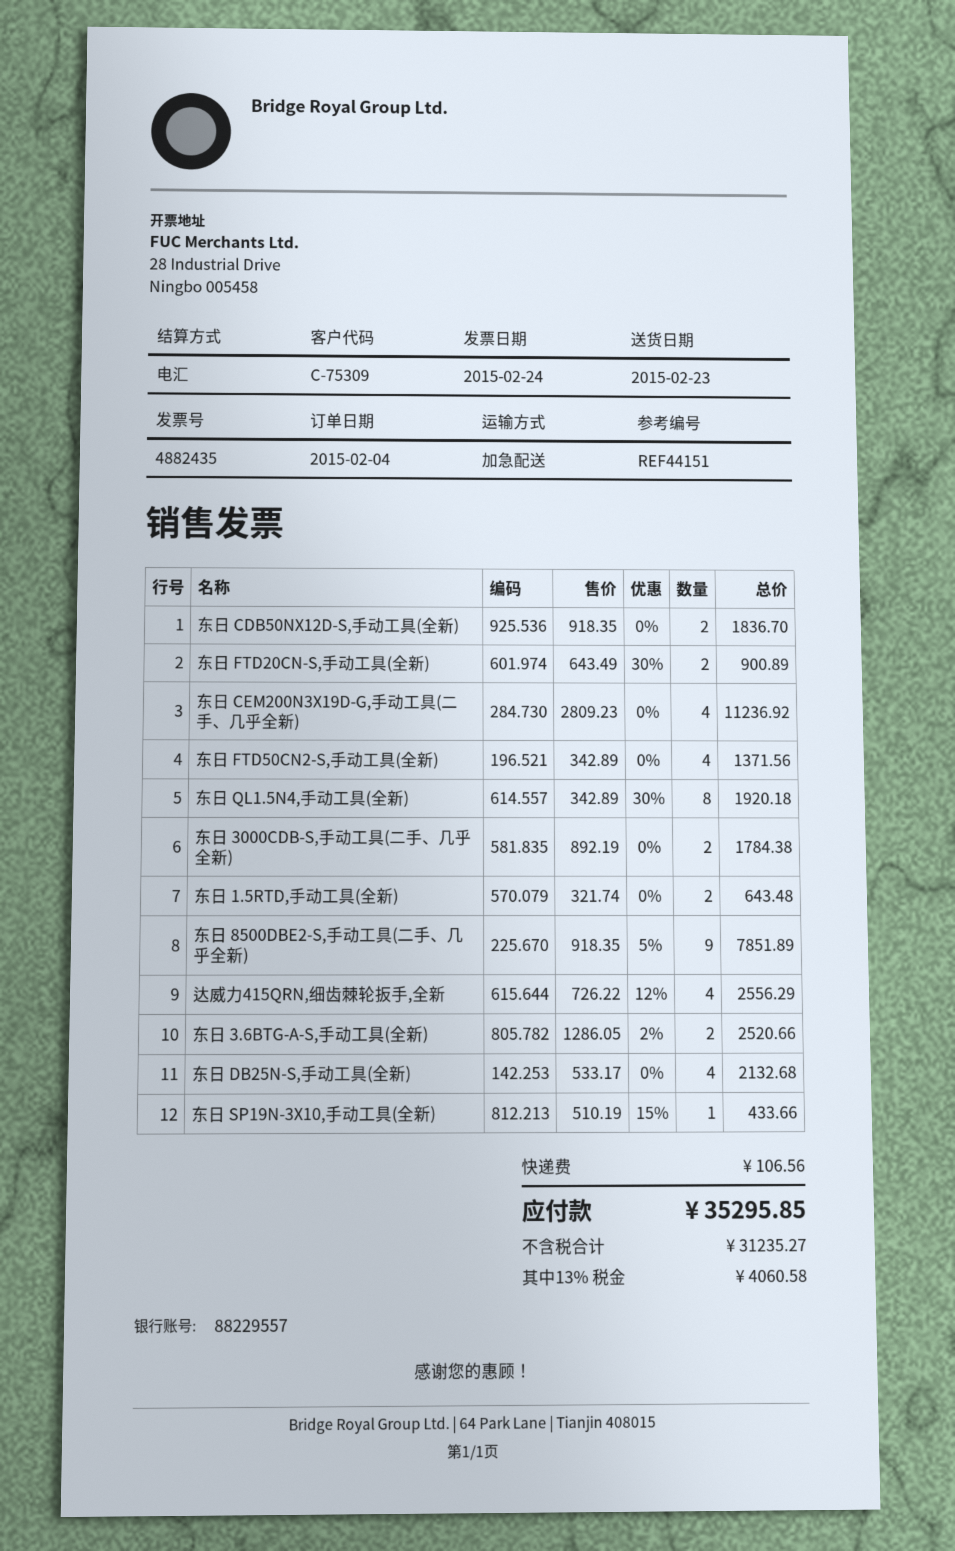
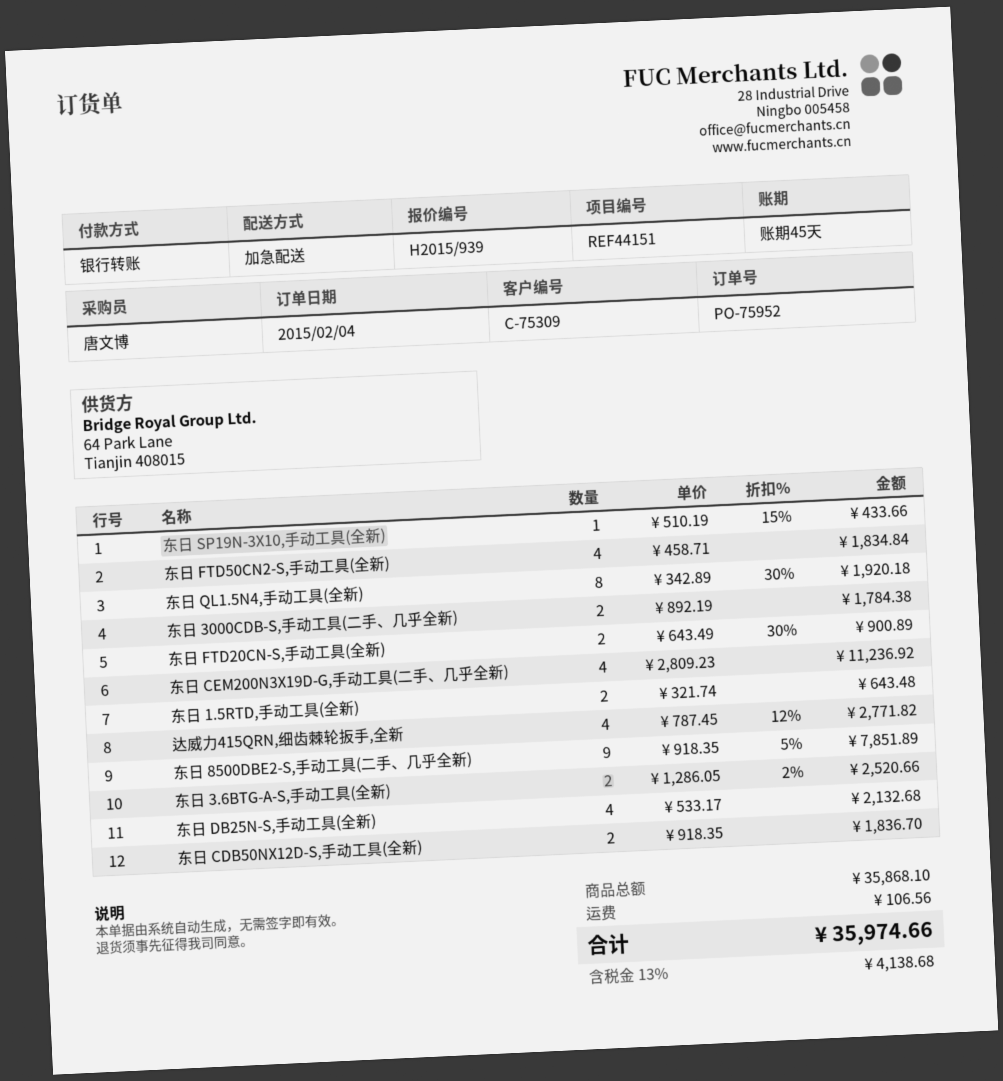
东日 FTD50CN2-S,手动工具(全新): 4 x 342.89 = 1371.56 -> 4 x 458.71 = 1834.84
达威力415QRN,细齿棘轮扳手,全新: 4 x 726.22 - 12% = 2556.29 -> 4 x 787.45 - 12% = 2771.82
tax: 13% = 4060.58 -> 13% = 4138.68
total: 35295.85 -> 35974.66

